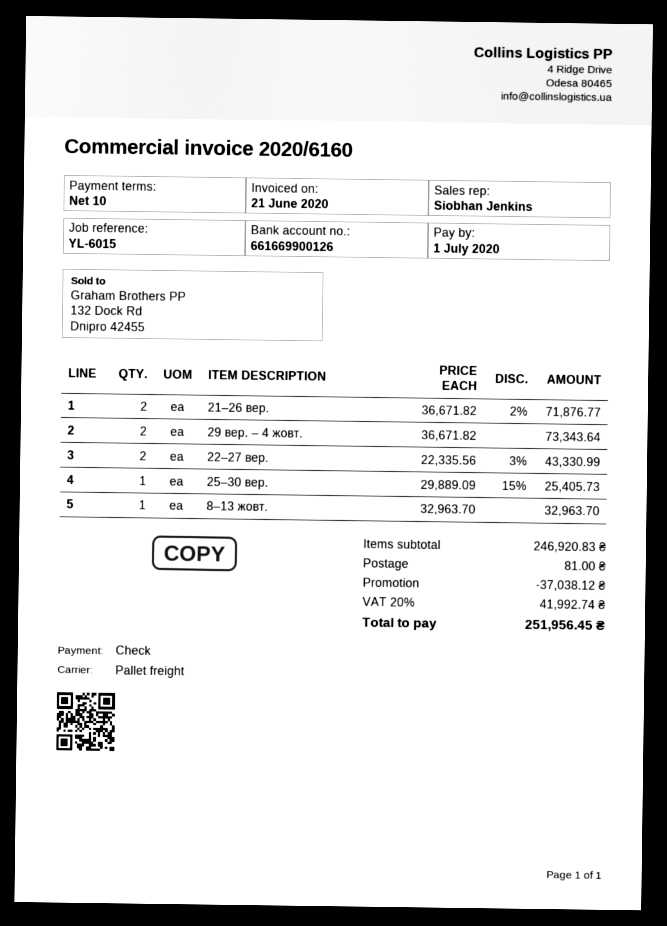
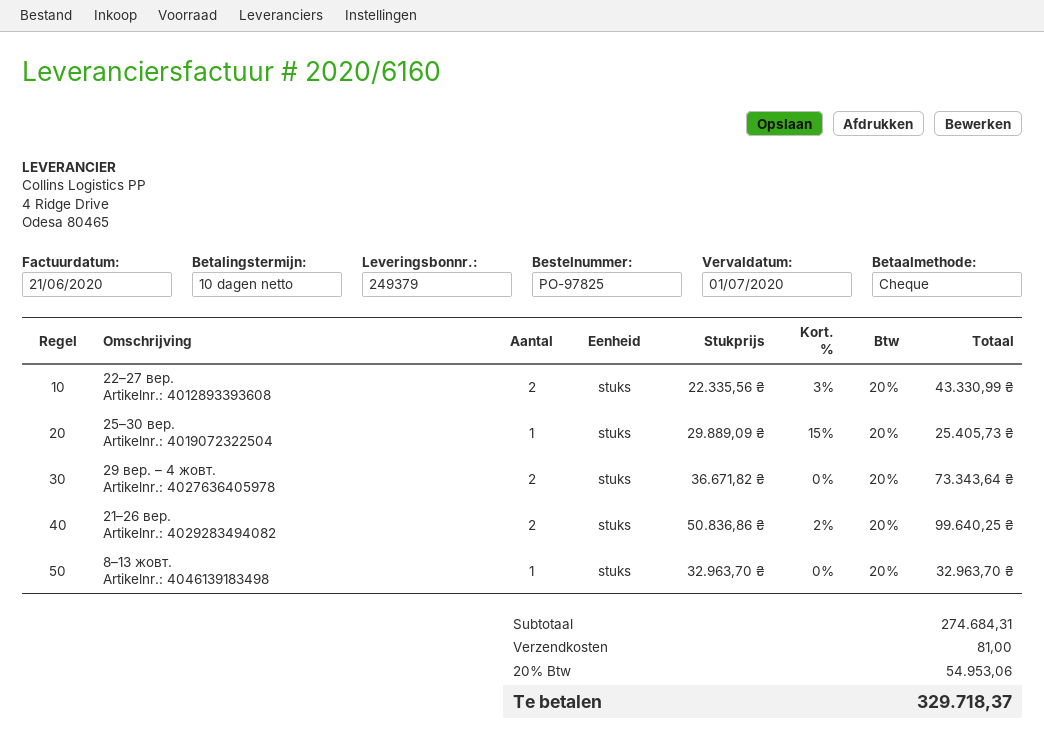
21–26 вер.: 2 x 36671.82 - 2% = 71876.77 -> 2 x 50836.86 - 2% = 99640.25
subtotal: 246920.83 -> 274684.31
discount: 37038.12 -> none
tax: 20% = 41992.74 -> 20% = 54953.06
total: 251956.45 -> 329718.37

